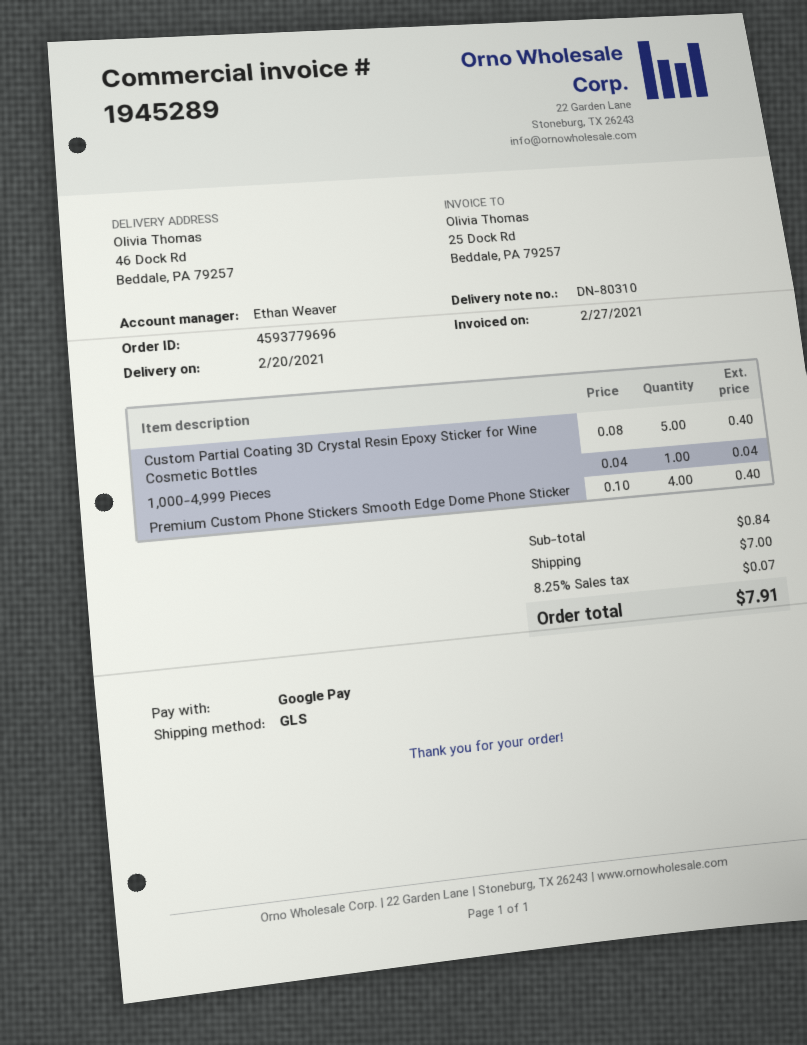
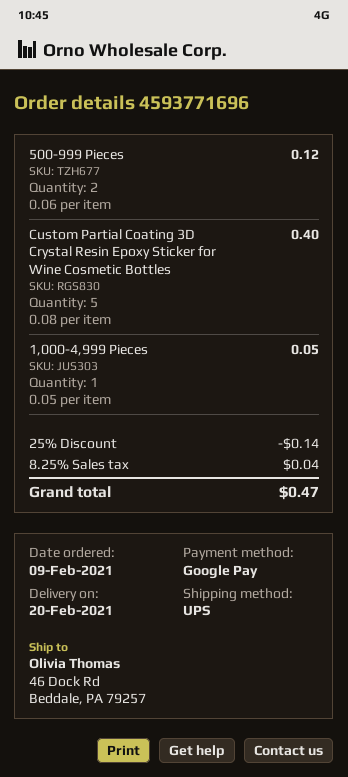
order number: 4593779696 -> 4593771696
shipping method: GLS -> UPS
1,000-4,999 Pieces: 1 x 0.04 = 0.04 -> 1 x 0.05 = 0.05
Premium Custom Phone Stickers Smooth Edge Dome Phone Sticker: 4 x 0.10 = 0.40 -> none
500-999 Pieces: none -> 2 x 0.06 = 0.12
discount: none -> 25% = 0.14
shipping: 7.00 -> none
tax: 8.25% = 0.07 -> 8.25% = 0.04
total: 7.91 -> 0.47

